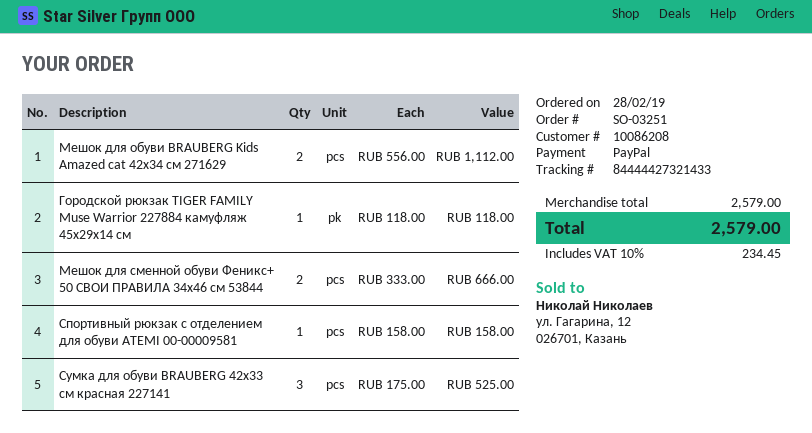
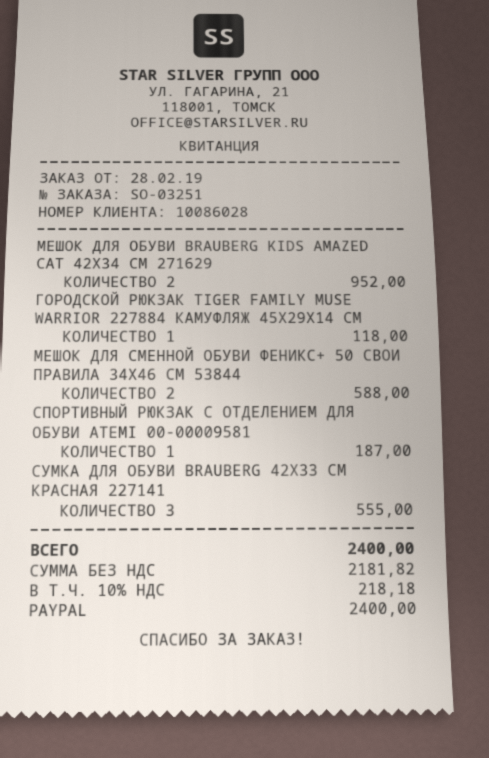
customer number: 10086208 -> 10086028
Мешок для обуви BRAUBERG Kids Amazed cat 42x34 см 271629: 2 for 1112.00 -> 2 for 952.00
Мешок для сменной обуви Феникс+ 50 СВОИ ПРАВИЛА 34х46 см 53844: 2 for 666.00 -> 2 for 588.00
Спортивный рюкзак с отделением для обуви ATEMI 00-00009581: 1 for 158.00 -> 1 for 187.00
Сумка для обуви BRAUBERG 42x33 см красная 227141: 3 for 525.00 -> 3 for 555.00
tax: 10% = 234.45 -> 10% = 218.18
total: 2579.00 -> 2400.00

